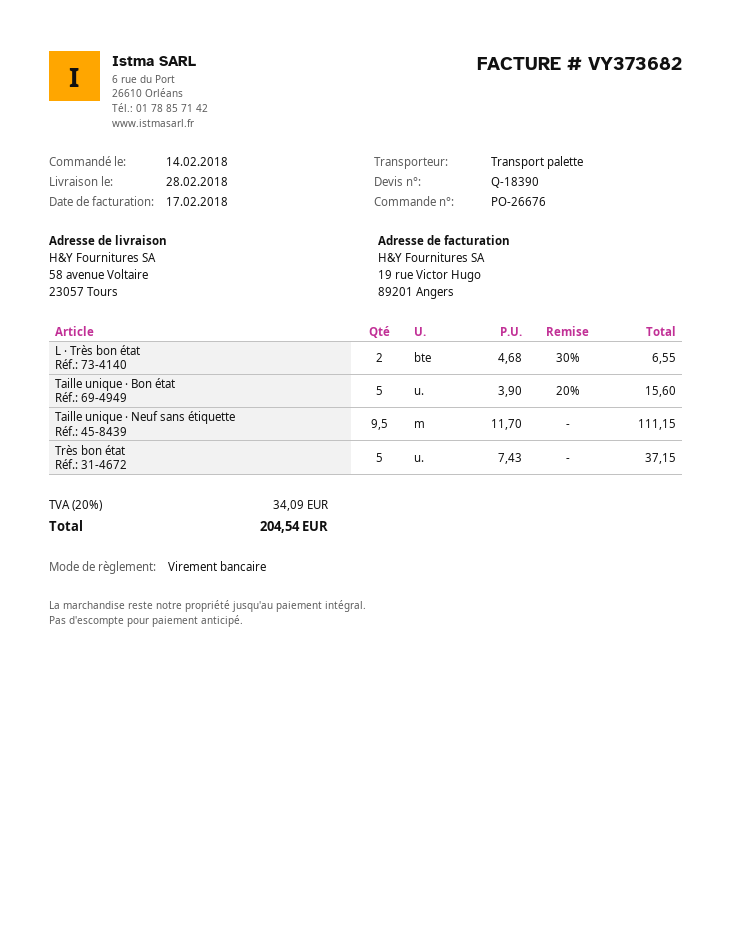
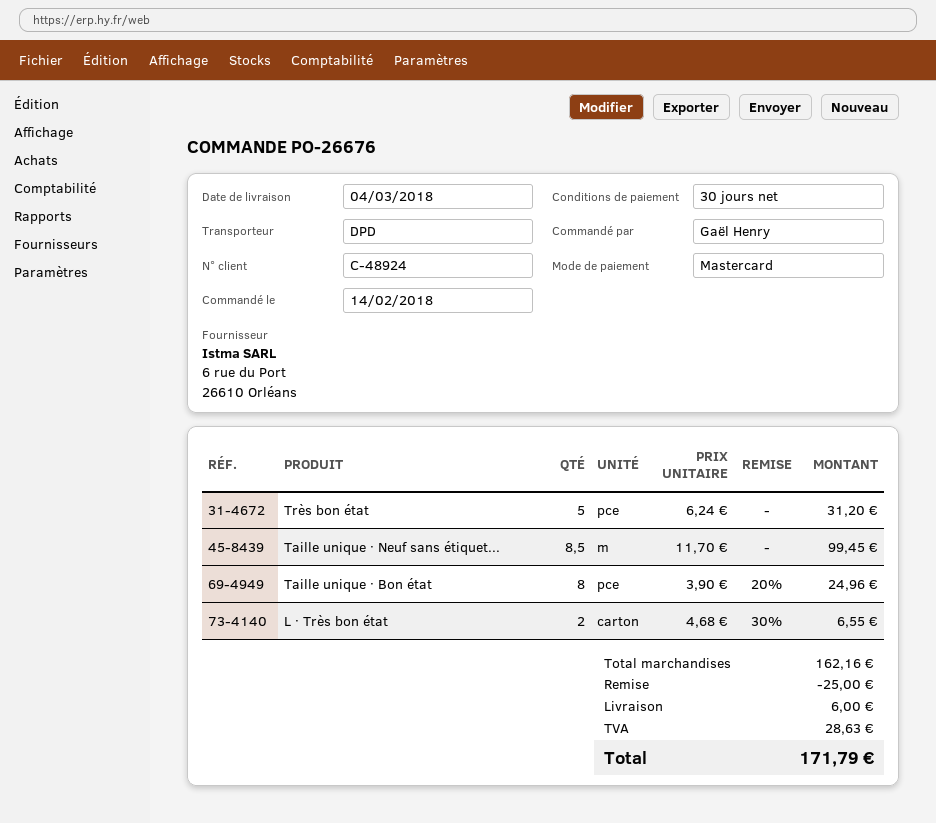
delivery date: 2018-02-28 -> 2018-03-04
payment method: bank transfer -> Mastercard
shipping method: pallet freight -> DPD
Taille unique · Bon état: 5 x 3.90 - 20% = 15.60 -> 8 x 3.90 - 20% = 24.96
Taille unique · Neuf sans étiquette: 9.5 x 11.70 = 111.15 -> 8.5 x 11.70 = 99.45
Très bon état: 5 x 7.43 = 37.15 -> 5 x 6.24 = 31.20
discount: none -> 25.00
shipping: none -> 6.00
tax: 34.09 -> 28.63
total: 204.54 -> 171.79

